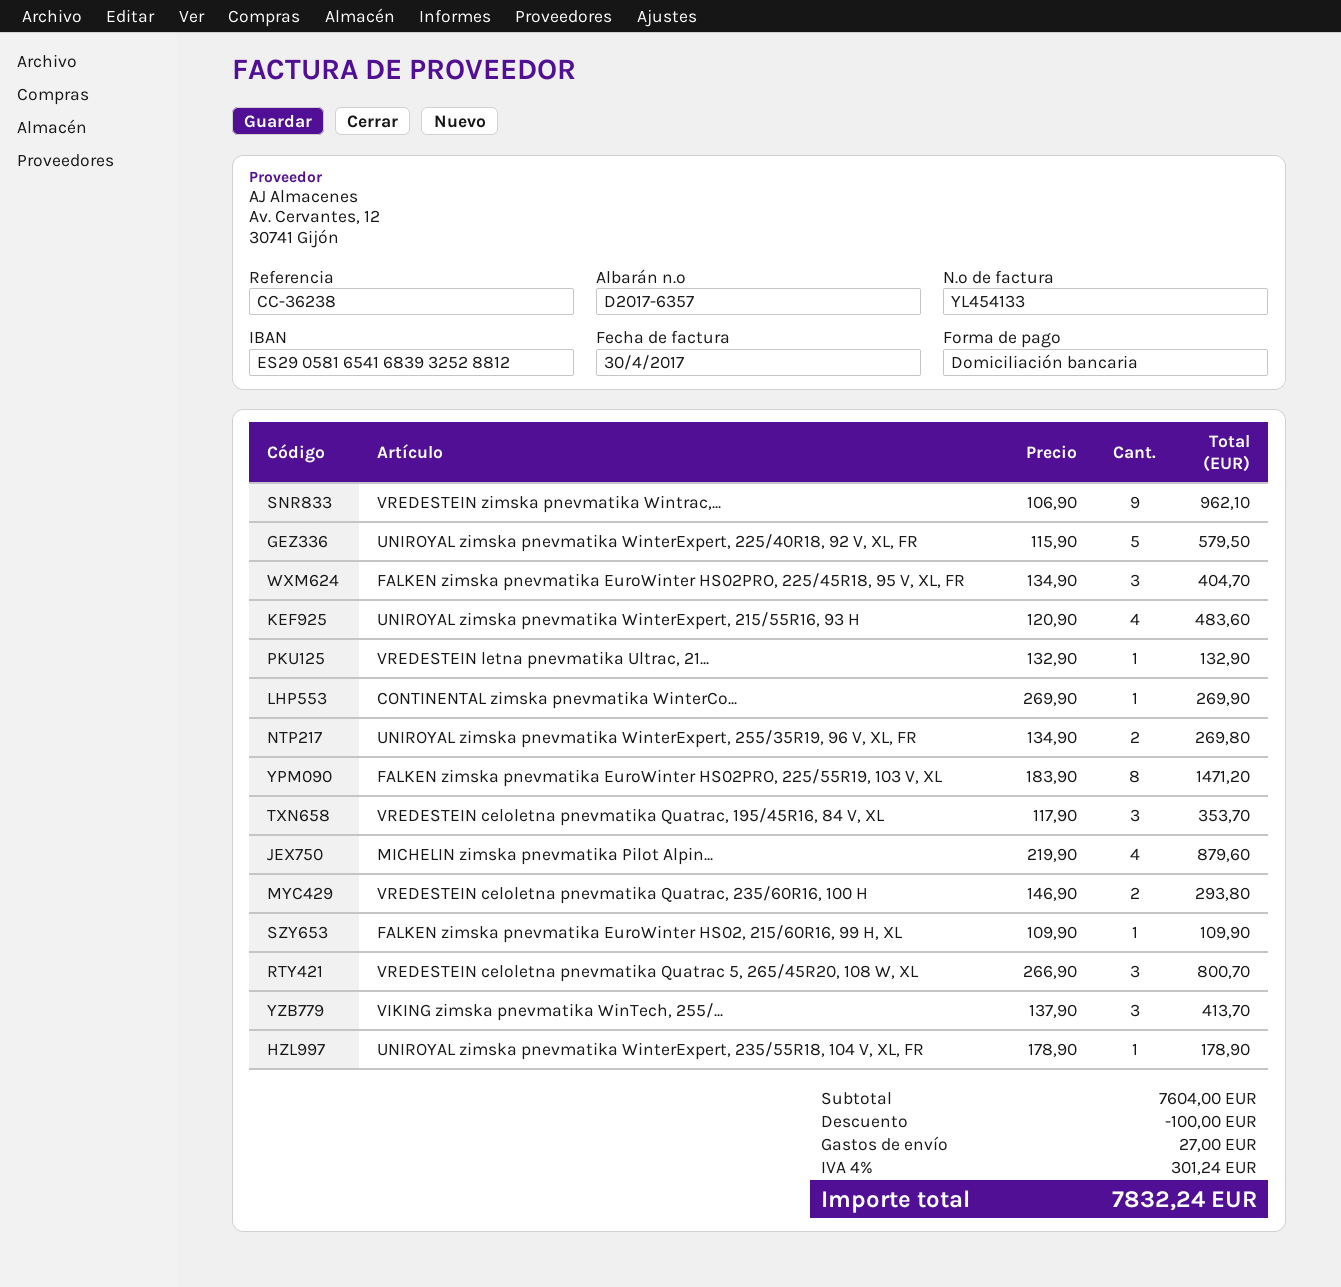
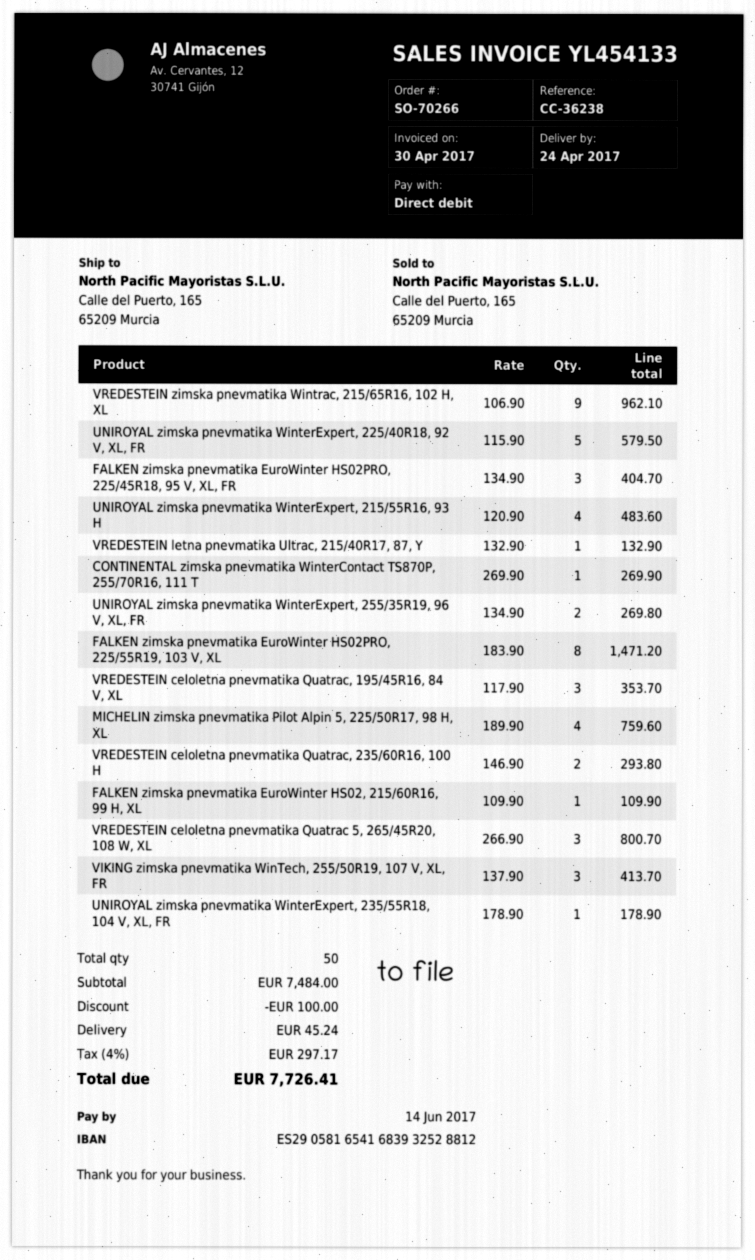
MICHELIN zimska pnevmatika Pilot Alpin...: 4 x 219.90 = 879.60 -> 4 x 189.90 = 759.60
subtotal: 7604.00 -> 7484.00
shipping: 27.00 -> 45.24
tax: 4% = 301.24 -> 4% = 297.17
total: 7832.24 -> 7726.41

